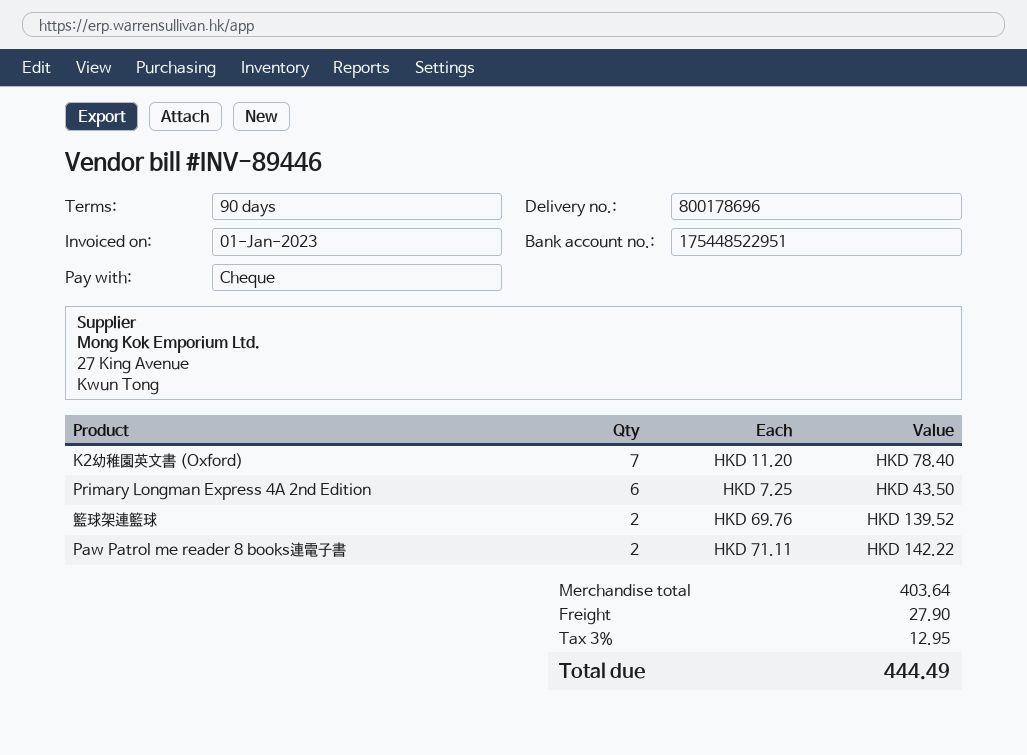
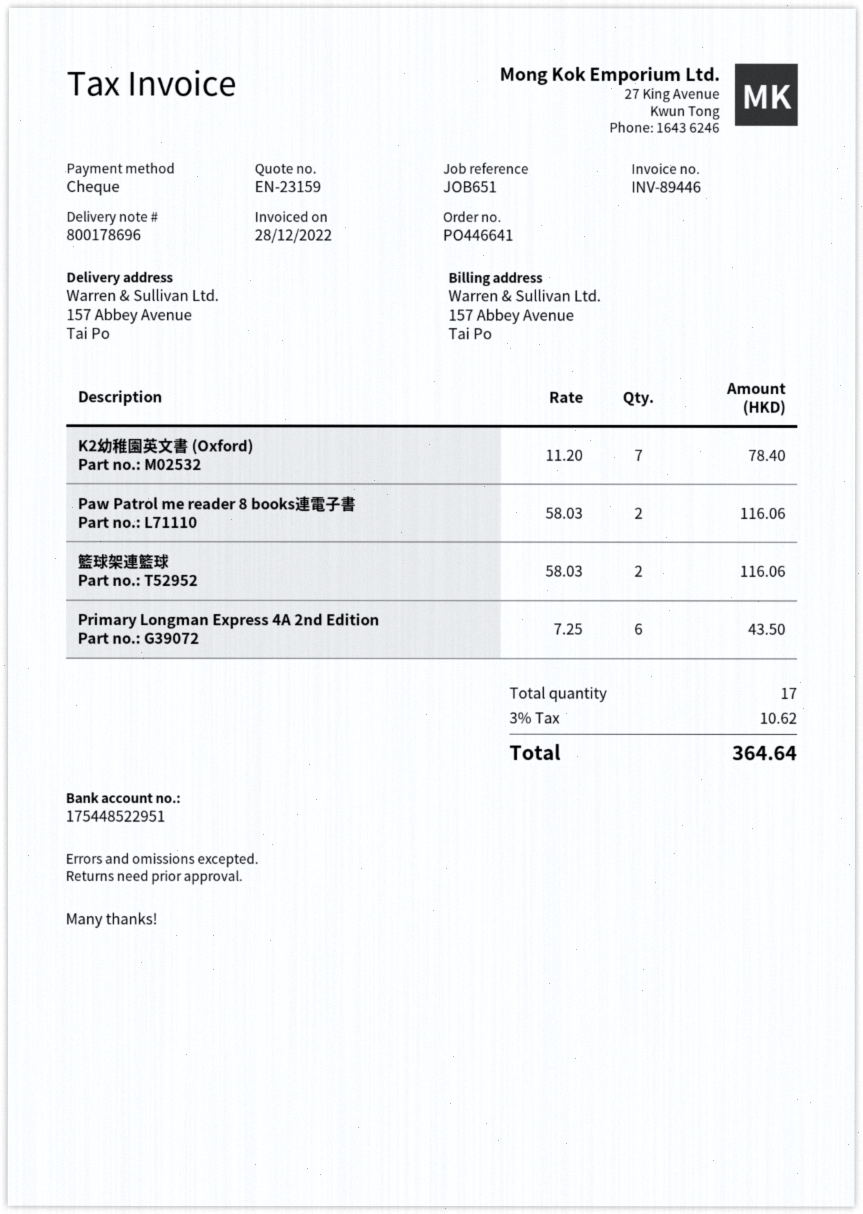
invoice date: 2023-01-01 -> 2022-12-28
籃球架連籃球: 2 x 69.76 = 139.52 -> 2 x 58.03 = 116.06
Paw Patrol me reader 8 books連電子書: 2 x 71.11 = 142.22 -> 2 x 58.03 = 116.06
shipping: 27.90 -> none
tax: 3% = 12.95 -> 3% = 10.62
total: 444.49 -> 364.64

